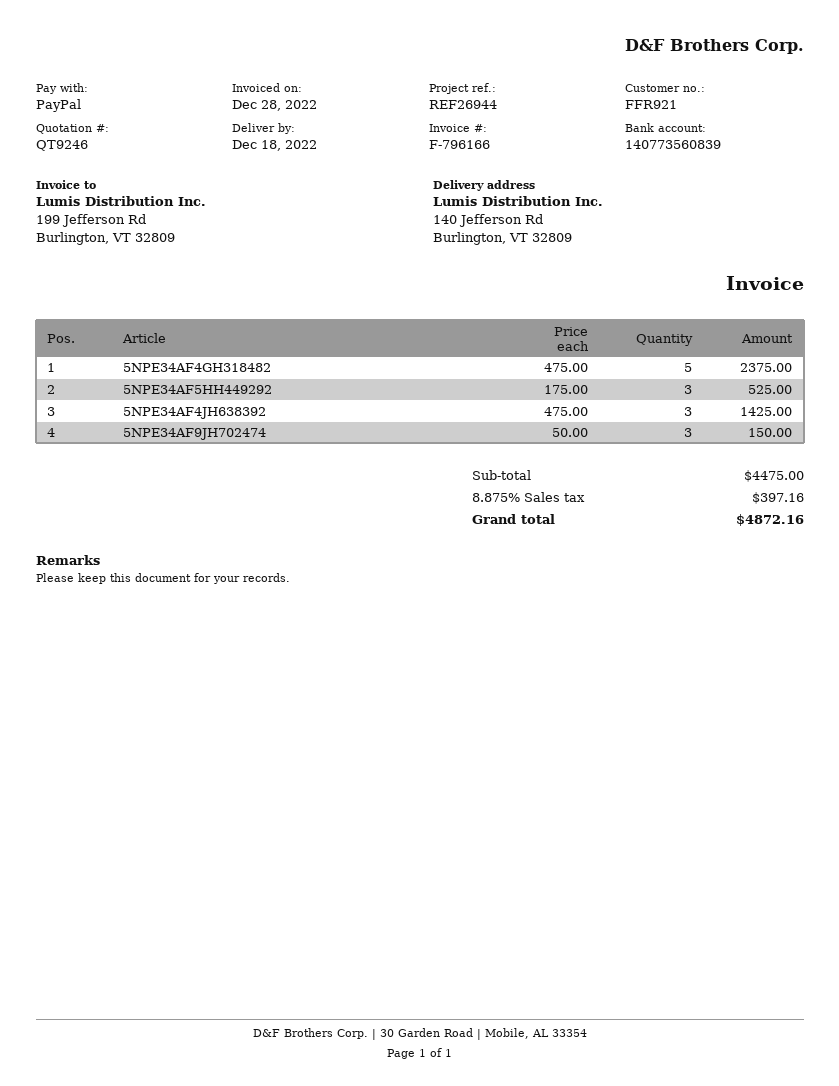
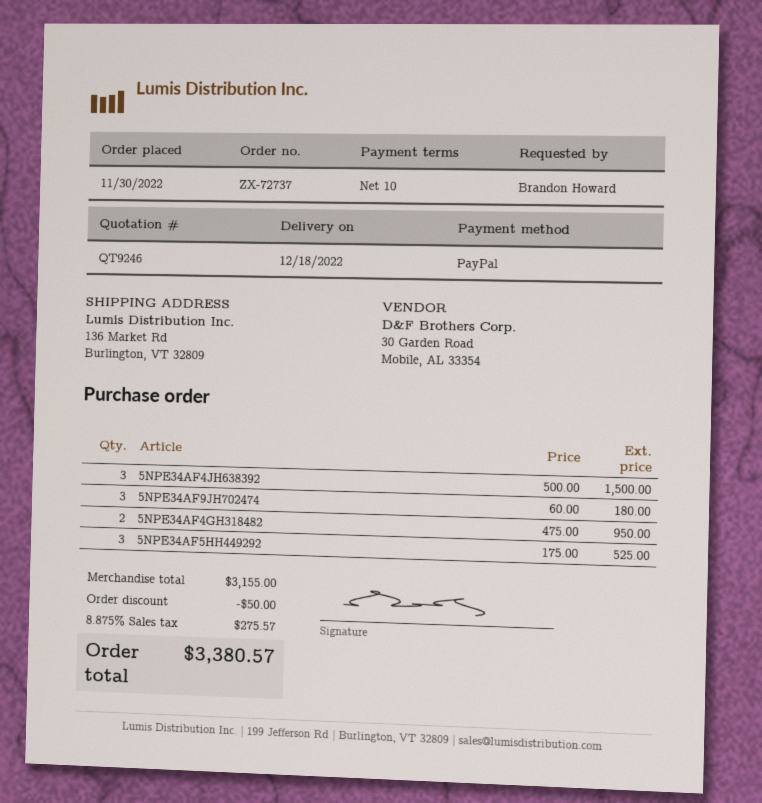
ship to: 140 Jefferson Rd, Burlington, VT 32809 -> 136 Market Rd, Burlington, VT 32809
5NPE34AF4GH318482: 5 x 475.00 = 2375.00 -> 2 x 475.00 = 950.00
5NPE34AF4JH638392: 3 x 475.00 = 1425.00 -> 3 x 500.00 = 1500.00
5NPE34AF9JH702474: 3 x 50.00 = 150.00 -> 3 x 60.00 = 180.00
subtotal: 4475.00 -> 3155.00
discount: none -> 50.00
tax: 8.875% = 397.16 -> 8.875% = 275.57
total: 4872.16 -> 3380.57

